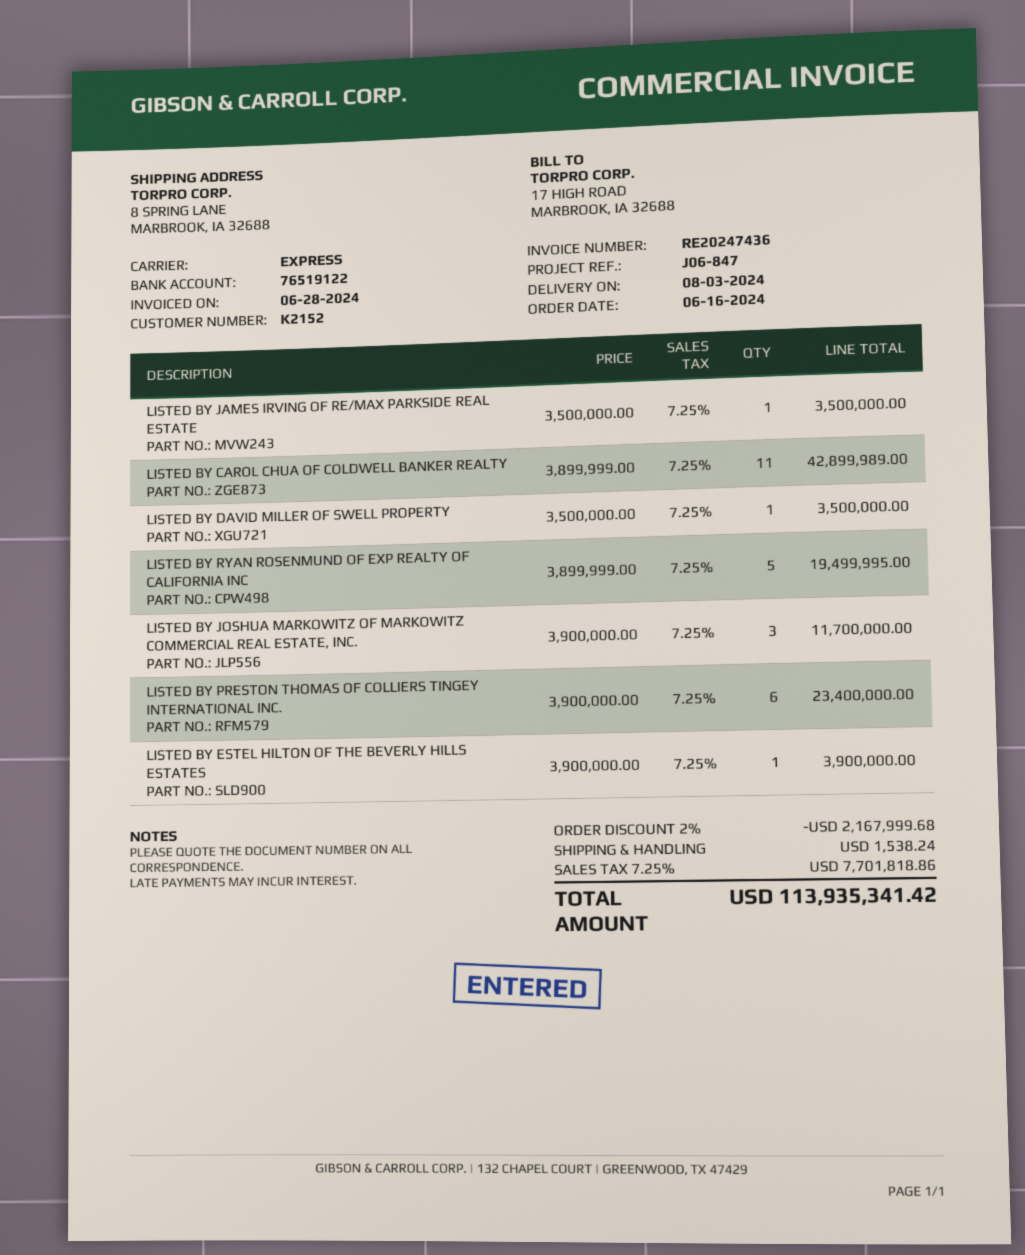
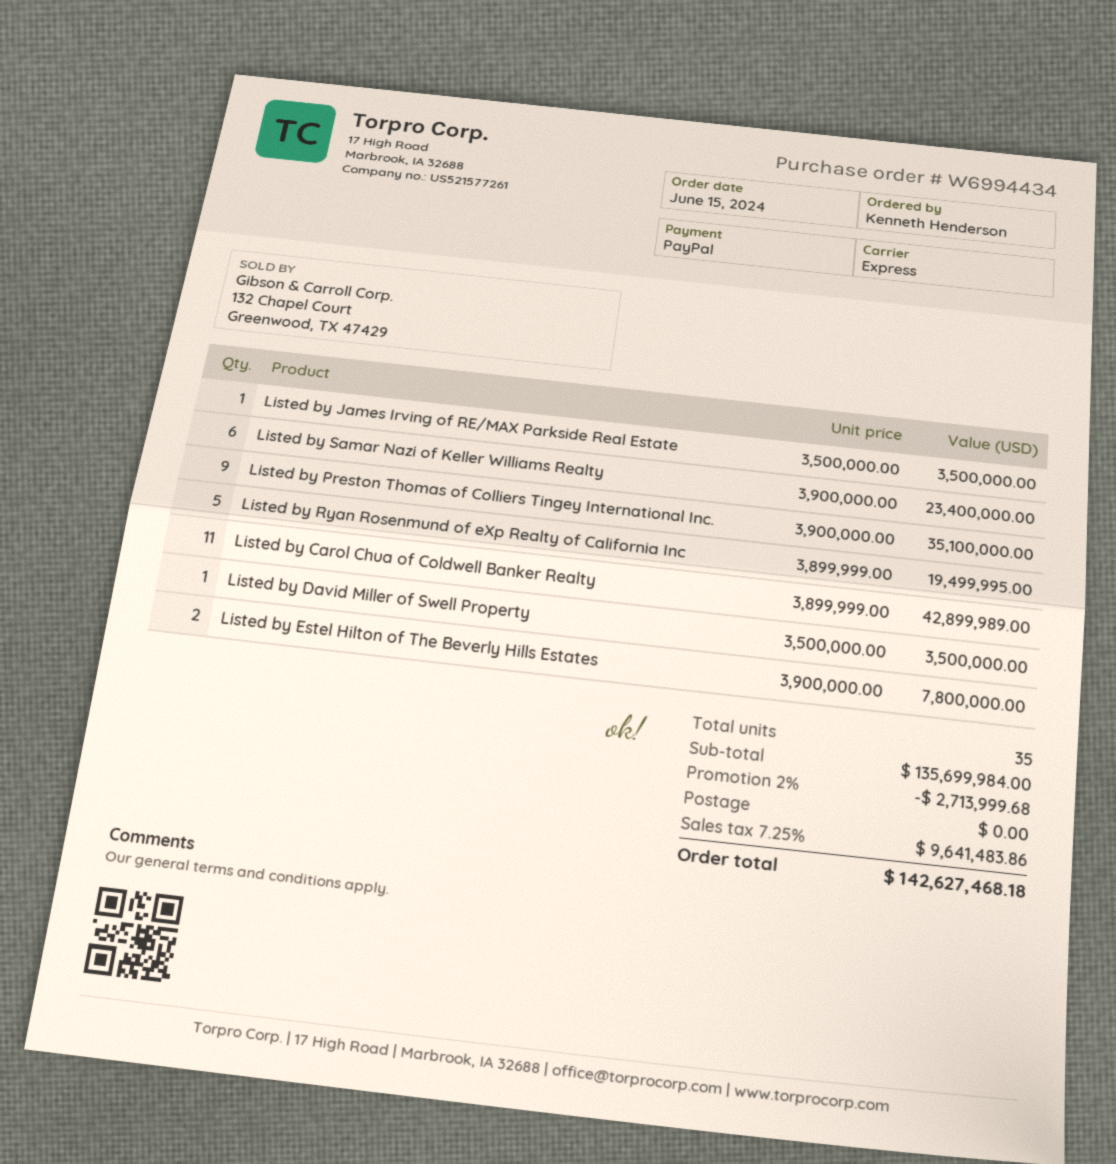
order date: 2024-06-16 -> 2024-06-15
LISTED BY JOSHUA MARKOWITZ OF MARKOWITZ COMMERCIAL REAL ESTATE, INC.: 3 x 3900000.00 = 11700000.00 -> none
LISTED BY PRESTON THOMAS OF COLLIERS TINGEY INTERNATIONAL INC.: 6 x 3900000.00 = 23400000.00 -> 9 x 3900000.00 = 35100000.00
LISTED BY ESTEL HILTON OF THE BEVERLY HILLS ESTATES: 1 x 3900000.00 = 3900000.00 -> 2 x 3900000.00 = 7800000.00
Listed by Samar Nazi of Keller Williams Realty: none -> 6 x 3900000.00 = 23400000.00
discount: 2% = 2167999.68 -> 2% = 2713999.68
shipping: 1538.24 -> 0.00
tax: 7.25% = 7701818.86 -> 7.25% = 9641483.86
total: 113935341.42 -> 142627468.18

